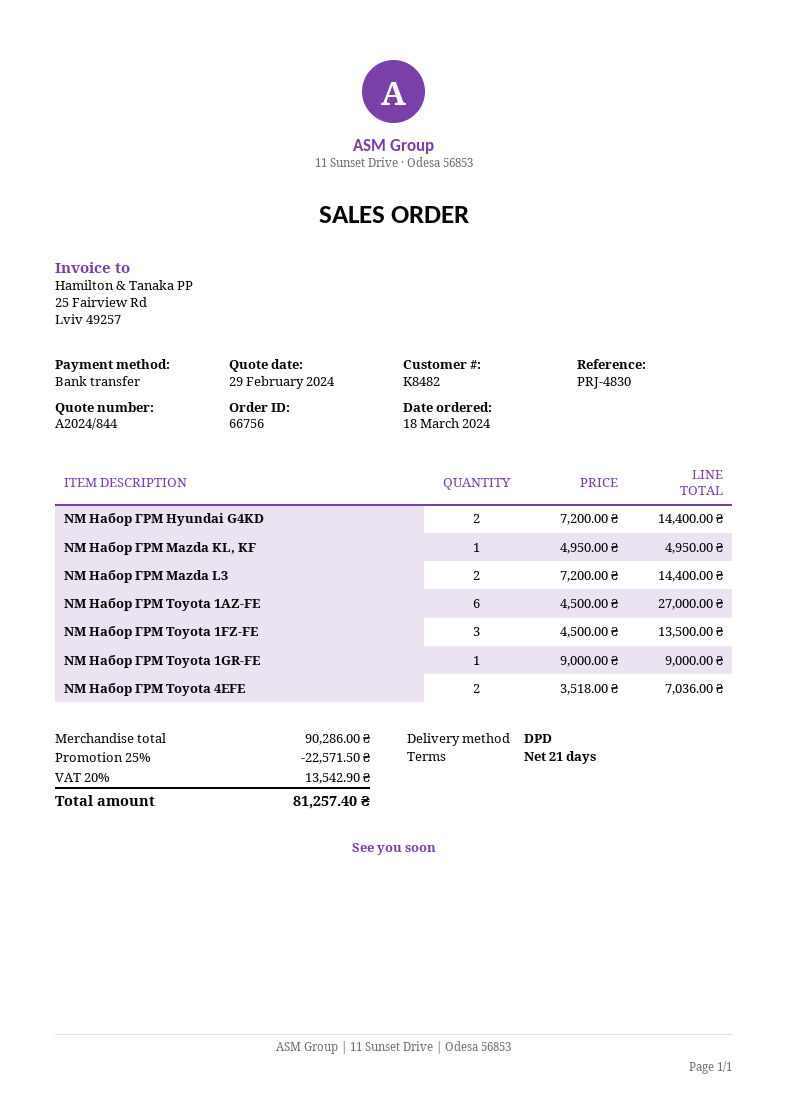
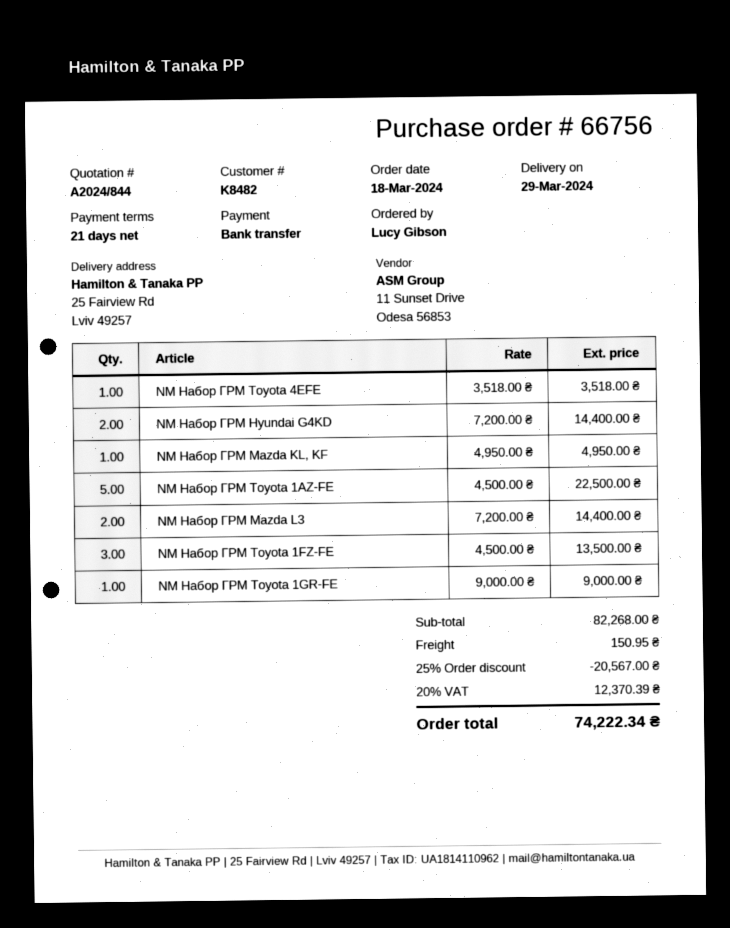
NM Набор ГРМ Toyota 1AZ-FE: 6 x 4500.00 = 27000.00 -> 5 x 4500.00 = 22500.00
NM Набор ГРМ Toyota 4EFE: 2 x 3518.00 = 7036.00 -> 1 x 3518.00 = 3518.00
subtotal: 90286.00 -> 82268.00
discount: 25% = 22571.50 -> 25% = 20567.00
shipping: none -> 150.95
tax: 20% = 13542.90 -> 20% = 12370.39
total: 81257.40 -> 74222.34

